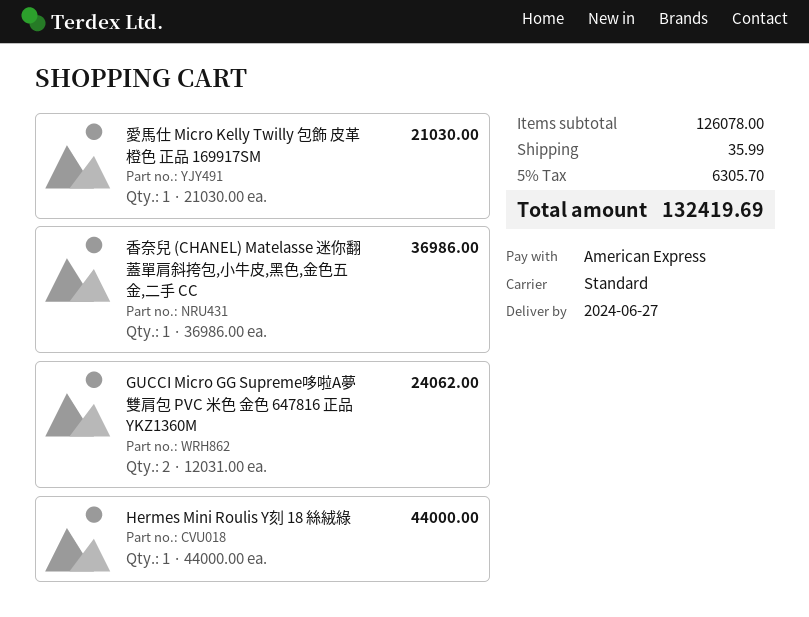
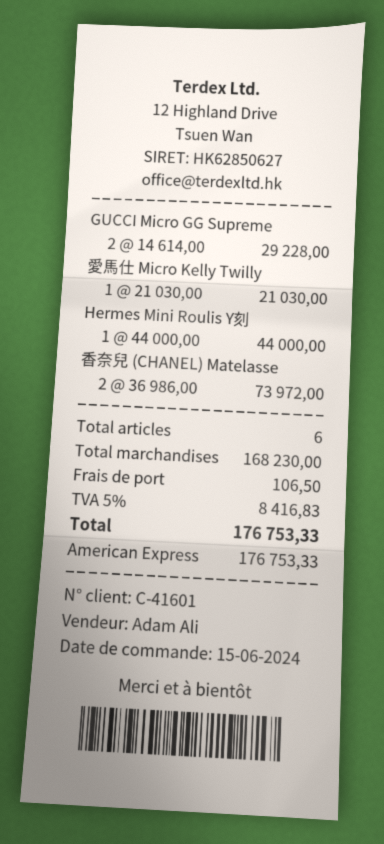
香奈兒 (CHANEL) Matelasse 迷你翻蓋單肩斜挎包,小牛皮,黑色,金色五金,二手 CC: 1 x 36986.00 = 36986.00 -> 2 x 36986.00 = 73972.00
GUCCI Micro GG Supreme哆啦A夢雙肩包 PVC 米色 金色 647816 正品 YKZ1360M: 2 x 12031.00 = 24062.00 -> 2 x 14614.00 = 29228.00
subtotal: 126078.00 -> 168230.00
shipping: 35.99 -> 106.50
tax: 5% = 6305.70 -> 5% = 8416.83
total: 132419.69 -> 176753.33

